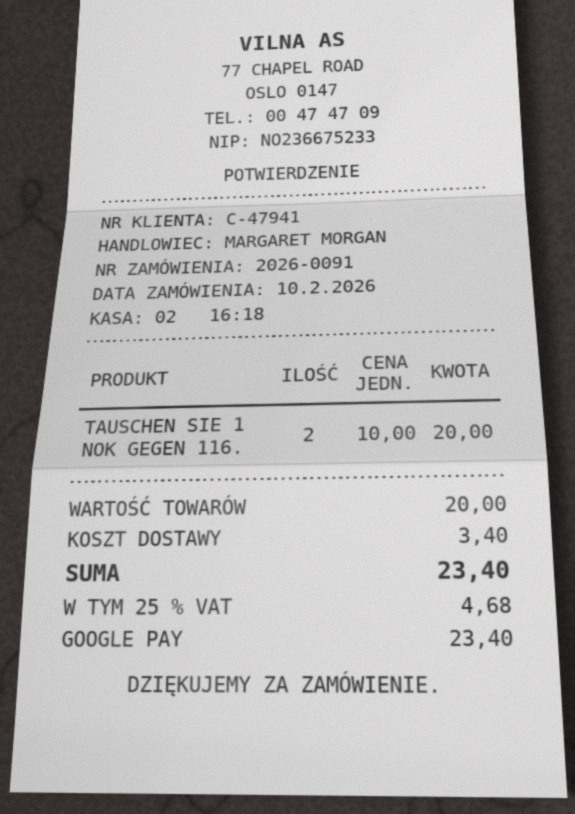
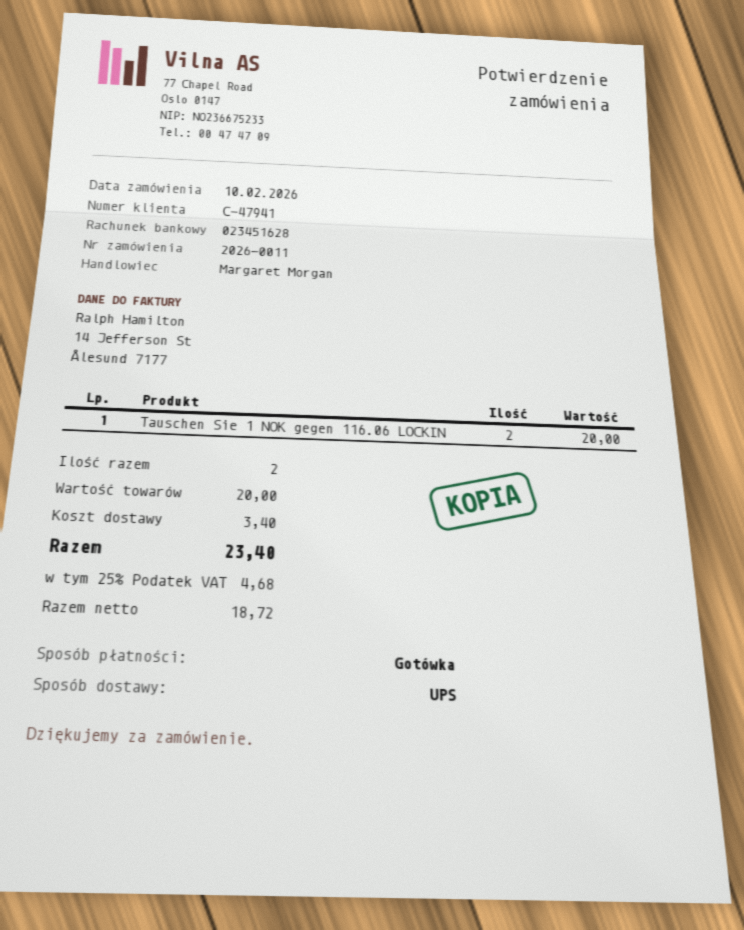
order number: 2026-0091 -> 2026-0011
payment method: Google Pay -> cash

